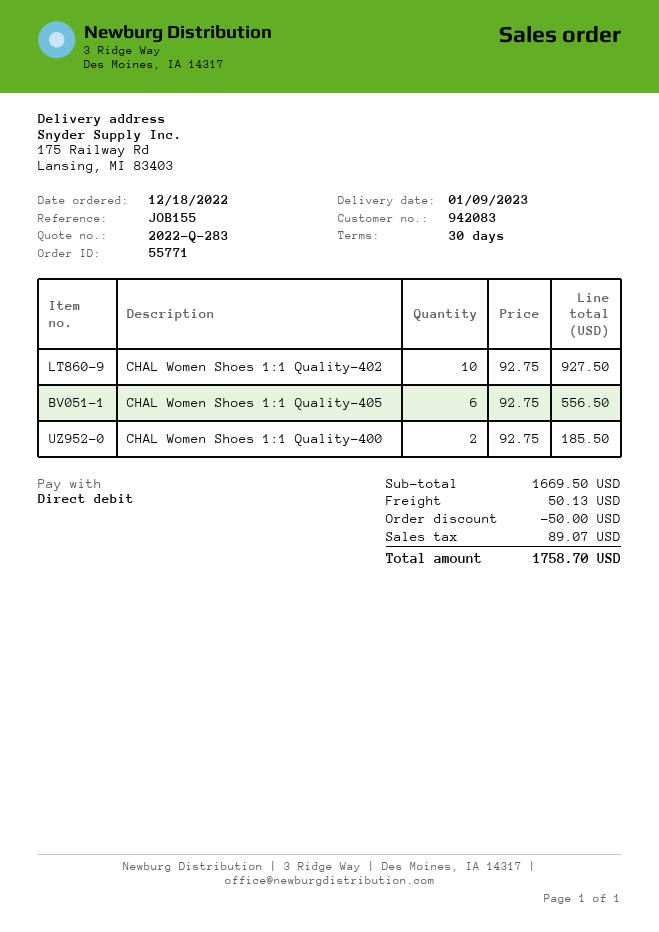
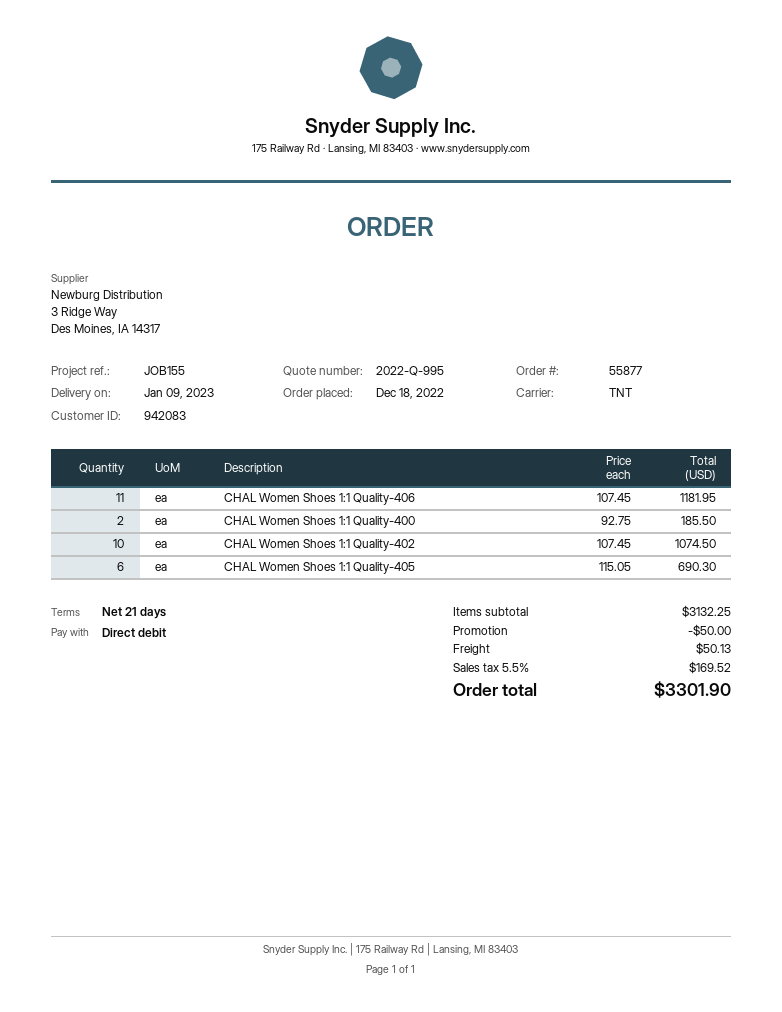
quote number: 2022-Q-283 -> 2022-Q-995
order number: 55771 -> 55877
payment terms: 30 days -> 21 days
CHAL Women Shoes 1:1 Quality-402: 10 x 92.75 = 927.50 -> 10 x 107.45 = 1074.50
CHAL Women Shoes 1:1 Quality-405: 6 x 92.75 = 556.50 -> 6 x 115.05 = 690.30
CHAL Women Shoes 1:1 Quality-406: none -> 11 x 107.45 = 1181.95
subtotal: 1669.50 -> 3132.25
tax: 89.07 -> 169.52
total: 1758.70 -> 3301.90

